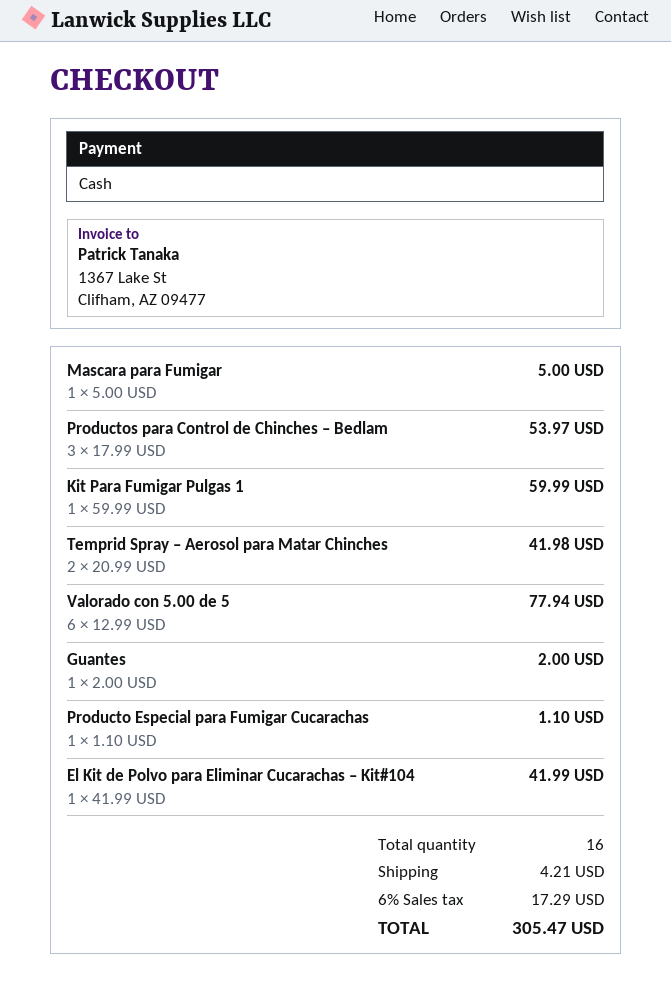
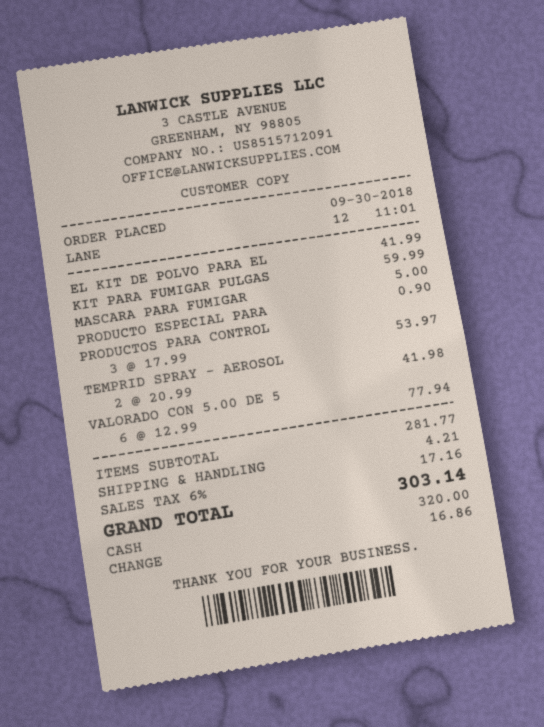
Guantes: 1 x 2.00 = 2.00 -> none
Producto Especial para Fumigar Cucarachas: 1 x 1.10 = 1.10 -> 1 x 0.90 = 0.90
tax: 6% = 17.29 -> 6% = 17.16
total: 305.47 -> 303.14

